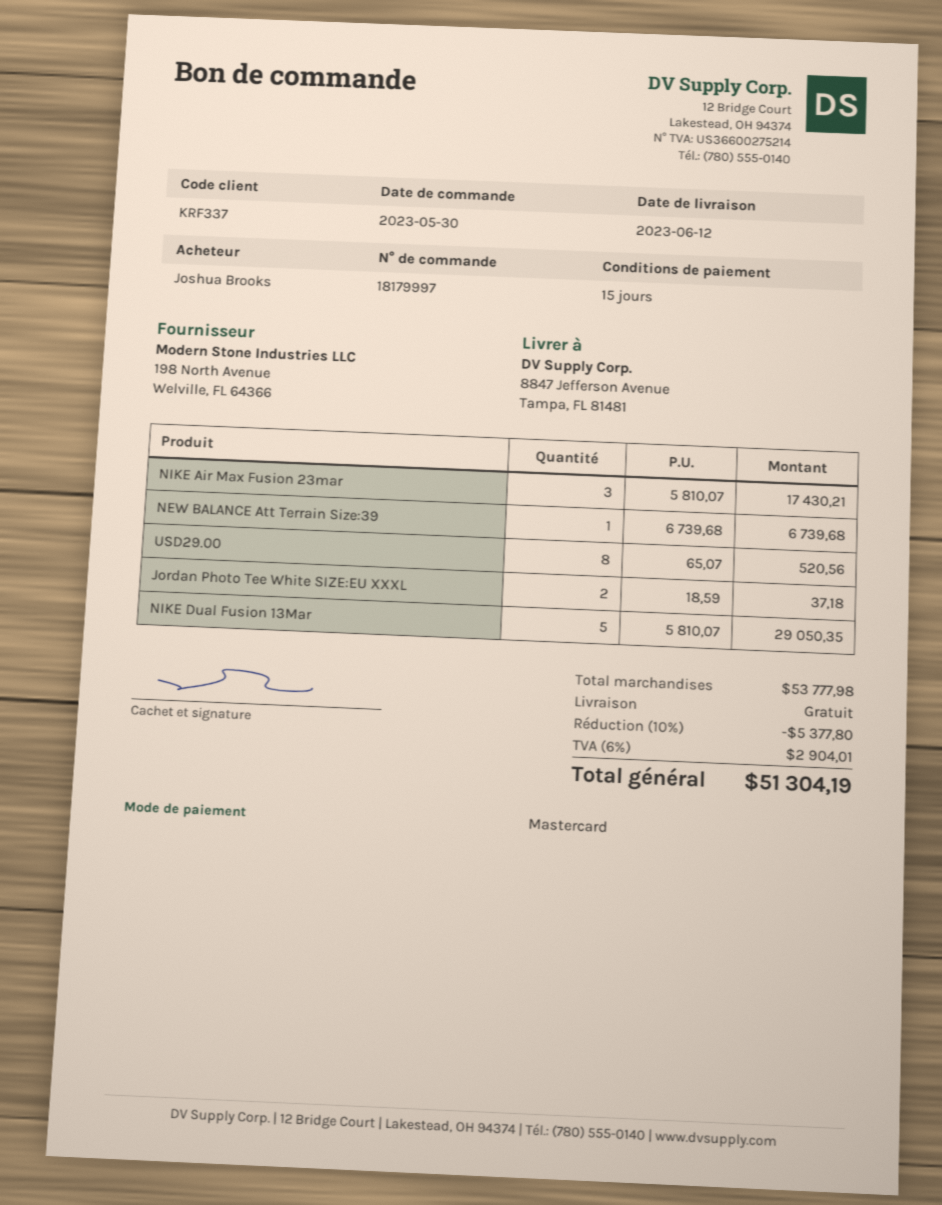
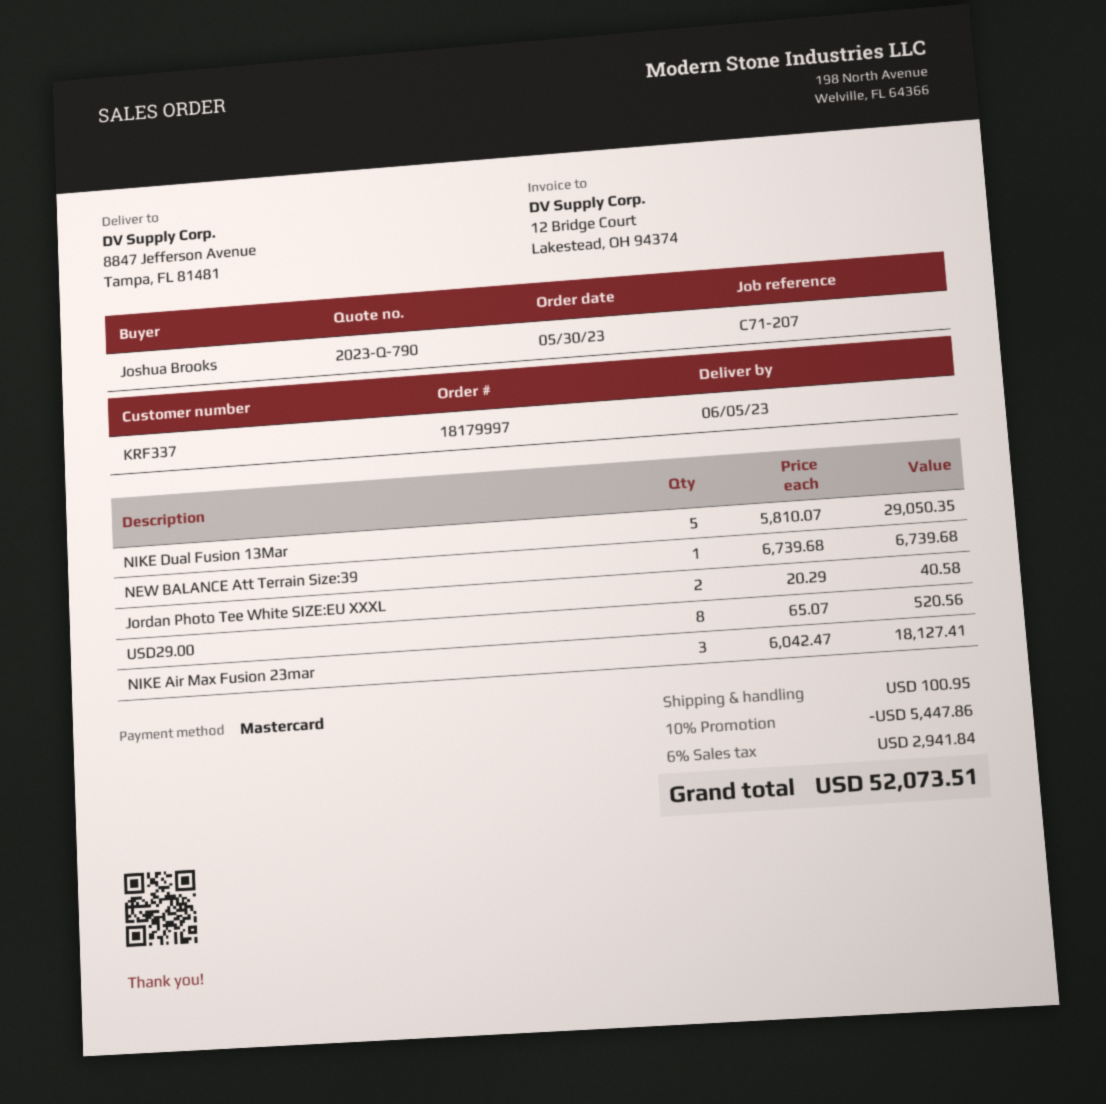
delivery date: 2023-06-12 -> 2023-06-05
NIKE Air Max Fusion 23mar: 3 x 5810.07 = 17430.21 -> 3 x 6042.47 = 18127.41
Jordan Photo Tee White SIZE:EU XXXL: 2 x 18.59 = 37.18 -> 2 x 20.29 = 40.58
discount: 10% = 5377.80 -> 10% = 5447.86
shipping: 0.00 -> 100.95
tax: 6% = 2904.01 -> 6% = 2941.84
total: 51304.19 -> 52073.51

